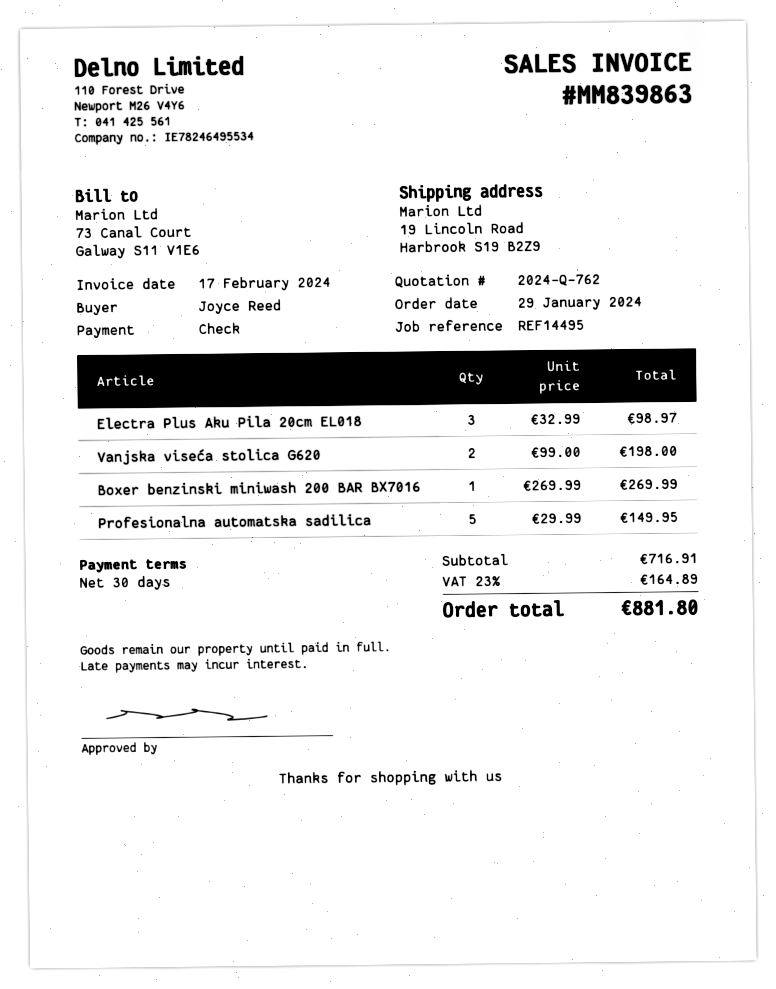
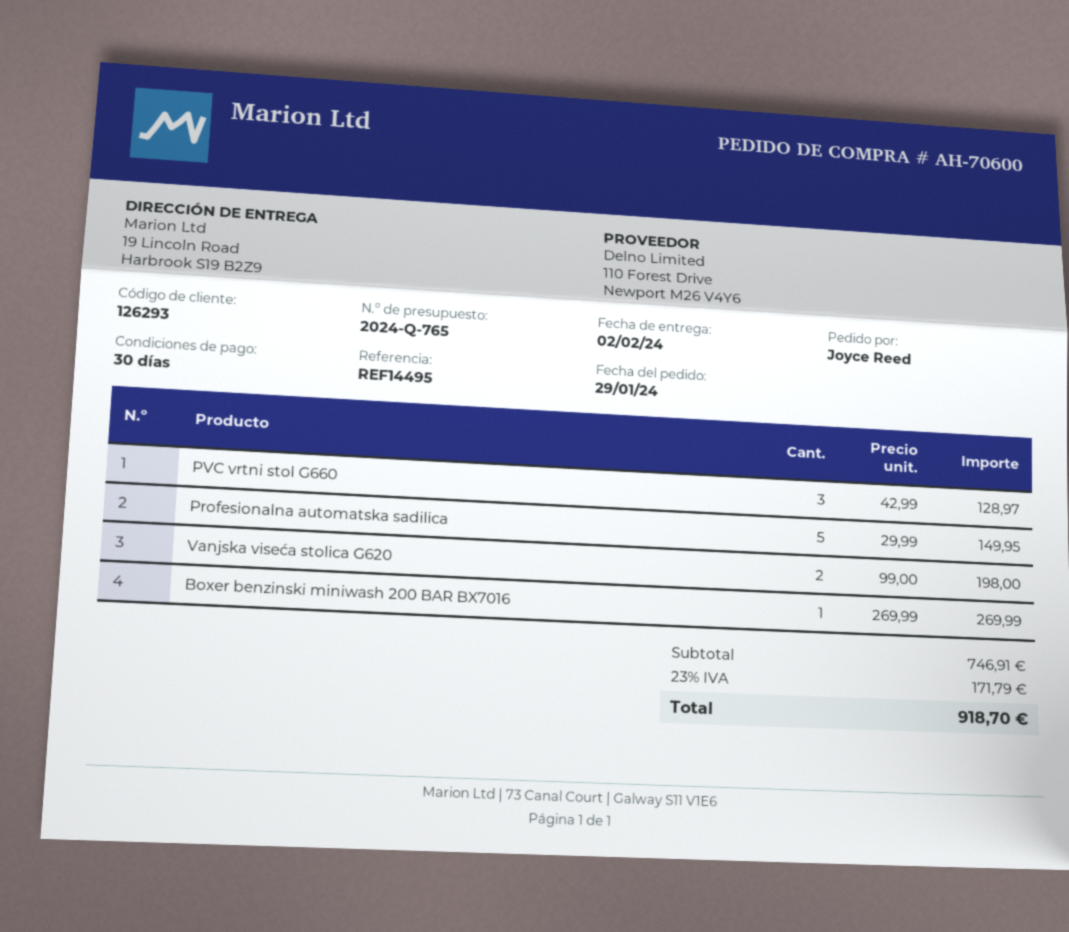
quote number: 2024-Q-762 -> 2024-Q-765
Electra Plus Aku Pila 20cm EL018: 3 x 32.99 = 98.97 -> none
PVC vrtni stol G660: none -> 3 x 42.99 = 128.97
subtotal: 716.91 -> 746.91
tax: 23% = 164.89 -> 23% = 171.79
total: 881.80 -> 918.70

